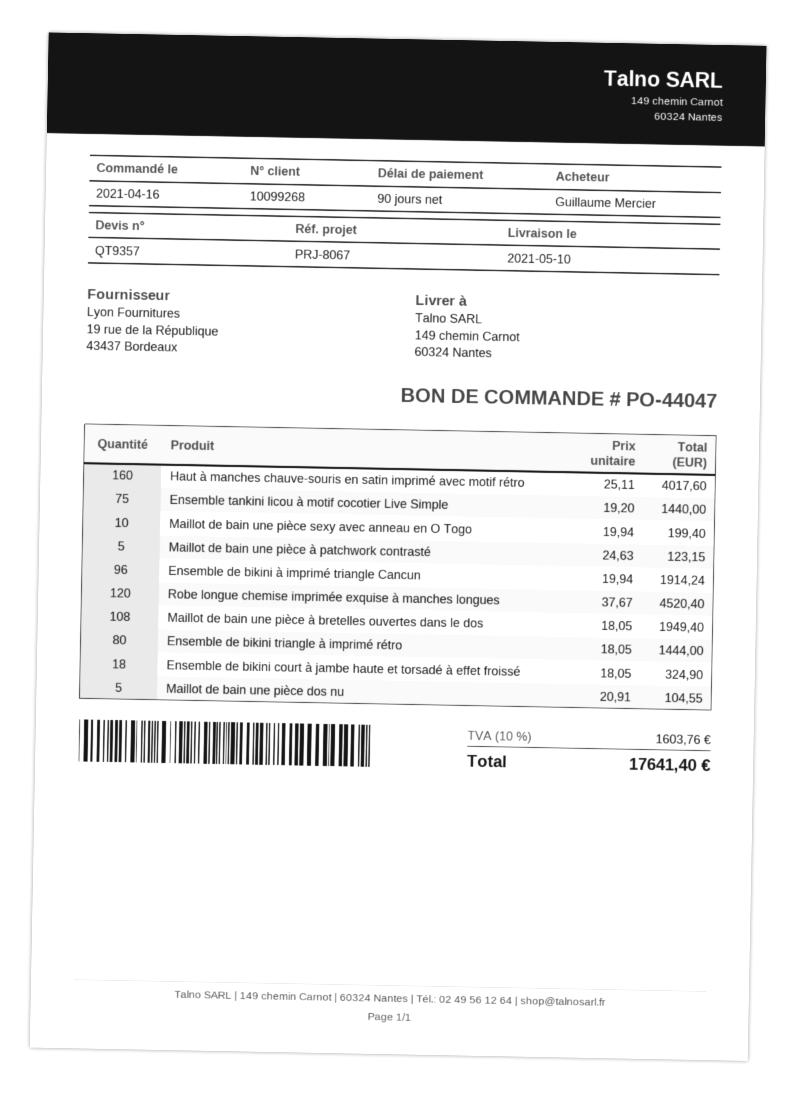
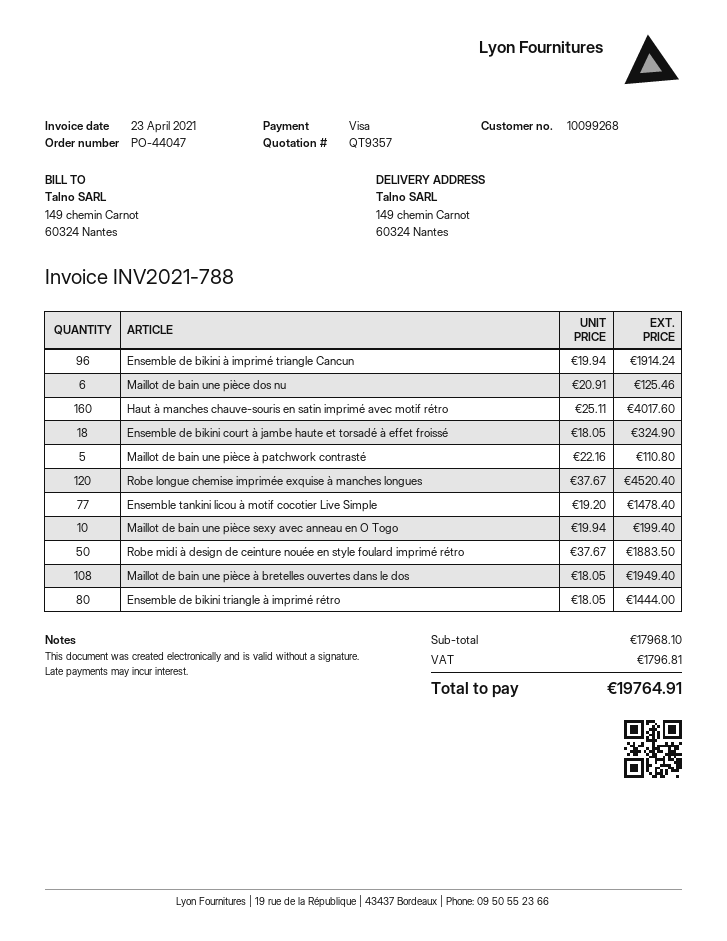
Ensemble tankini licou à motif cocotier Live Simple: 75 x 19.20 = 1440.00 -> 77 x 19.20 = 1478.40
Maillot de bain une pièce à patchwork contrasté: 5 x 24.63 = 123.15 -> 5 x 22.16 = 110.80
Maillot de bain une pièce dos nu: 5 x 20.91 = 104.55 -> 6 x 20.91 = 125.46
Robe midi à design de ceinture nouée en style foulard imprimé rétro: none -> 50 x 37.67 = 1883.50
tax: 1603.76 -> 1796.81
total: 17641.40 -> 19764.91

